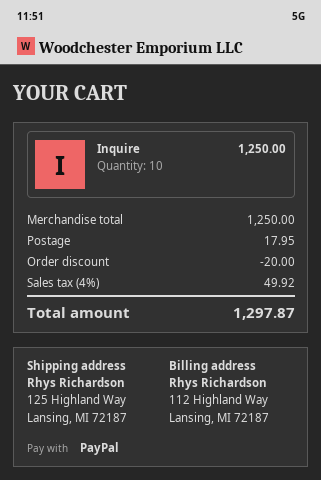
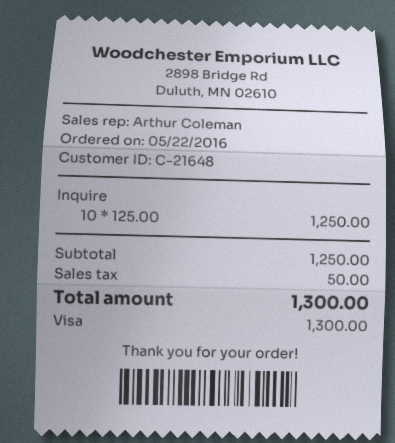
payment method: PayPal -> Visa
discount: 20.00 -> none
shipping: 17.95 -> none
tax: 49.92 -> 50.00
total: 1297.87 -> 1300.00

